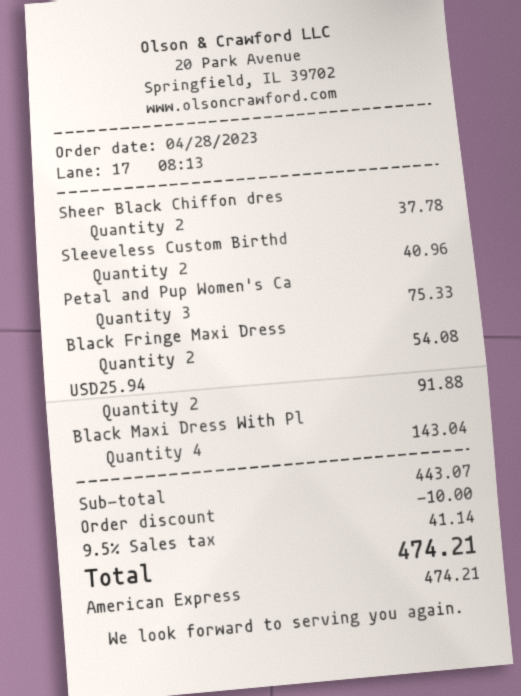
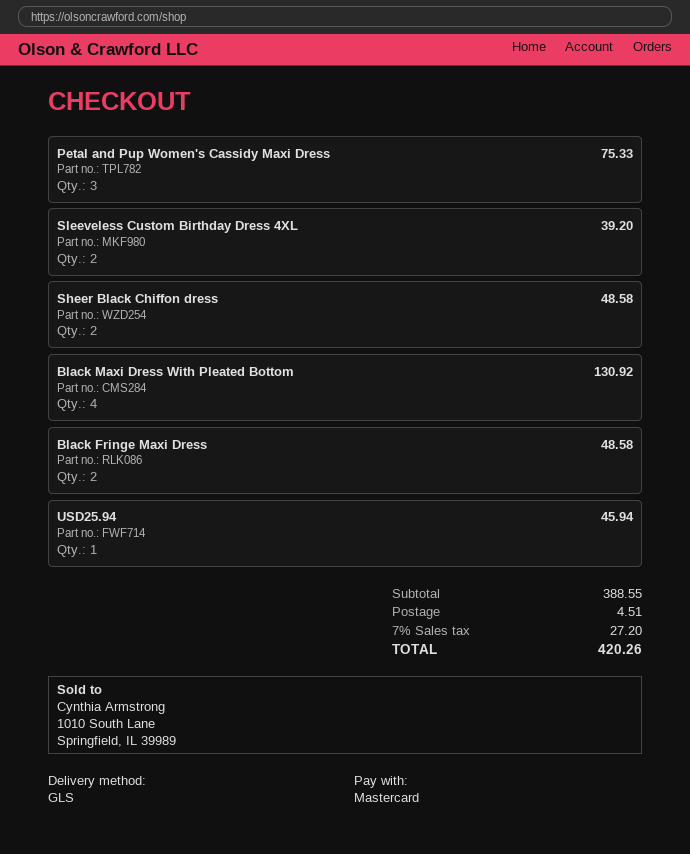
payment method: American Express -> Mastercard
Sheer Black Chiffon dres: 2 for 37.78 -> 2 for 48.58
Sleeveless Custom Birthd: 2 for 40.96 -> 2 for 39.20
Black Fringe Maxi Dress: 2 for 54.08 -> 2 for 48.58
USD25.94: 2 for 91.88 -> 1 for 45.94
Black Maxi Dress With Pl: 4 for 143.04 -> 4 for 130.92
subtotal: 443.07 -> 388.55
discount: 10.00 -> none
shipping: none -> 4.51
tax: 9.5% = 41.14 -> 7% = 27.20
total: 474.21 -> 420.26

